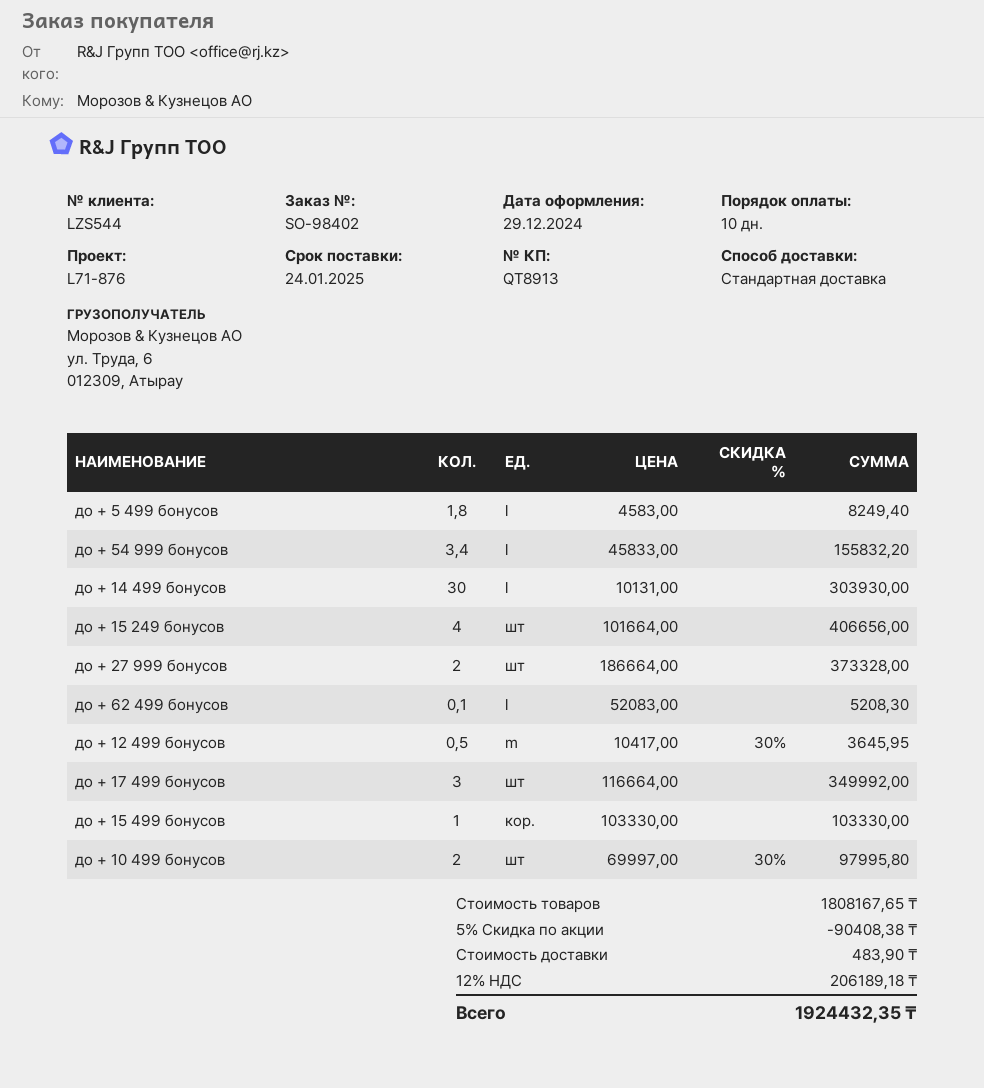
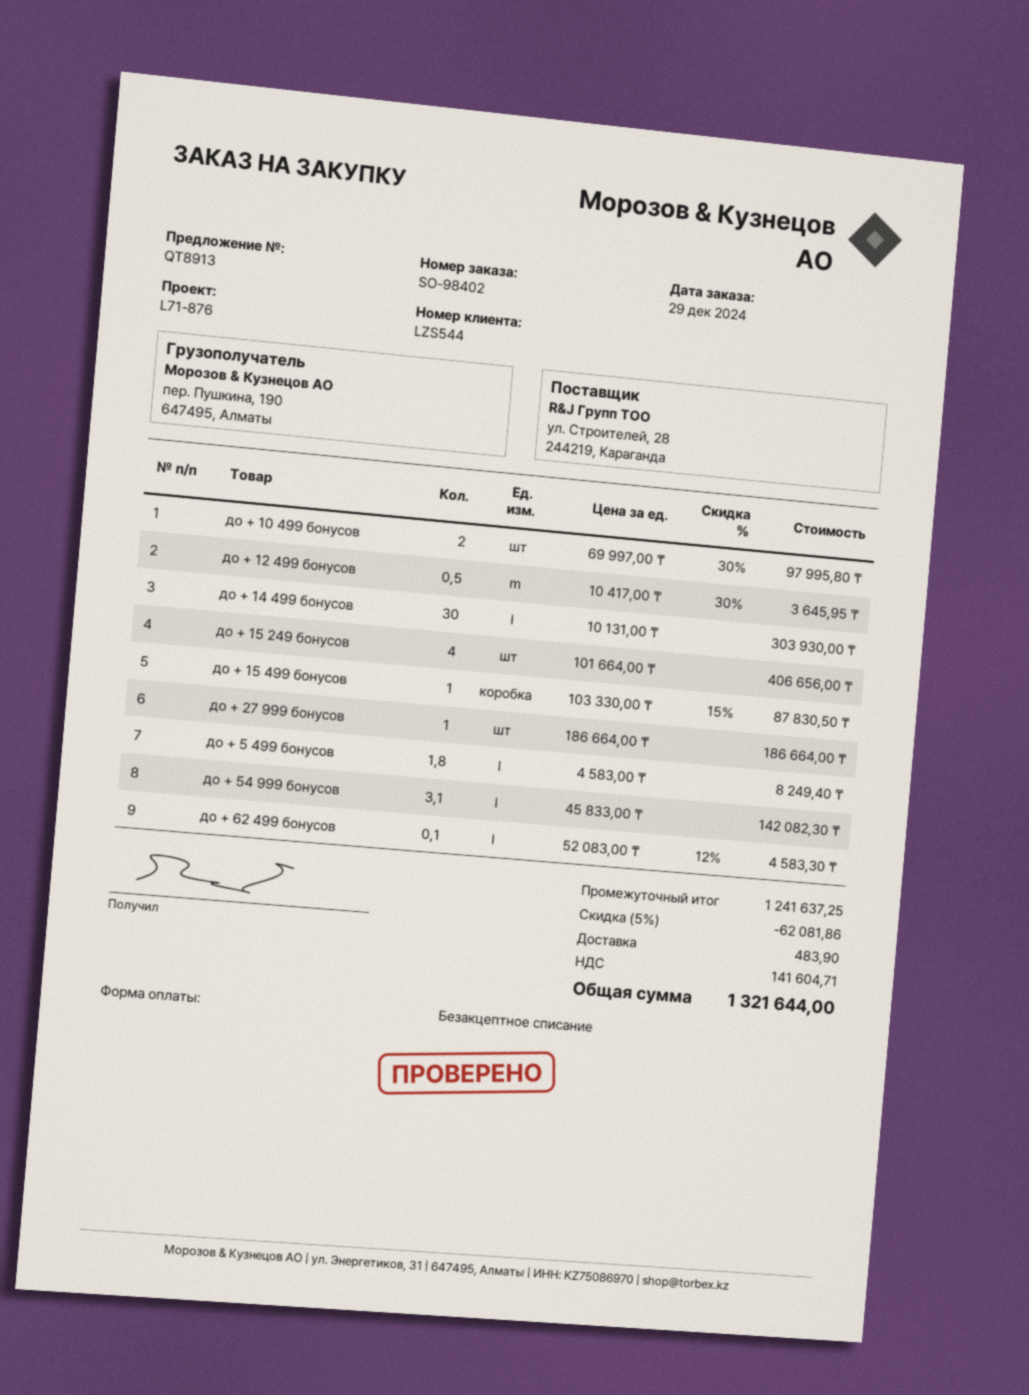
ship to: ул. Труда, 6, 012309, Атырау -> пер. Пушкина, 190, 647495, Алматы
до + 54 999 бонусов: 3.4 x 45833.00 = 155832.20 -> 3.1 x 45833.00 = 142082.30
до + 27 999 бонусов: 2 x 186664.00 = 373328.00 -> 1 x 186664.00 = 186664.00
до + 62 499 бонусов: 0.1 x 52083.00 = 5208.30 -> 0.1 x 52083.00 - 12% = 4583.30
до + 17 499 бонусов: 3 x 116664.00 = 349992.00 -> none
до + 15 499 бонусов: 1 x 103330.00 = 103330.00 -> 1 x 103330.00 - 15% = 87830.50
subtotal: 1808167.65 -> 1241637.25
discount: 5% = 90408.38 -> 5% = 62081.86
tax: 206189.18 -> 141604.71
total: 1924432.35 -> 1321644.00

